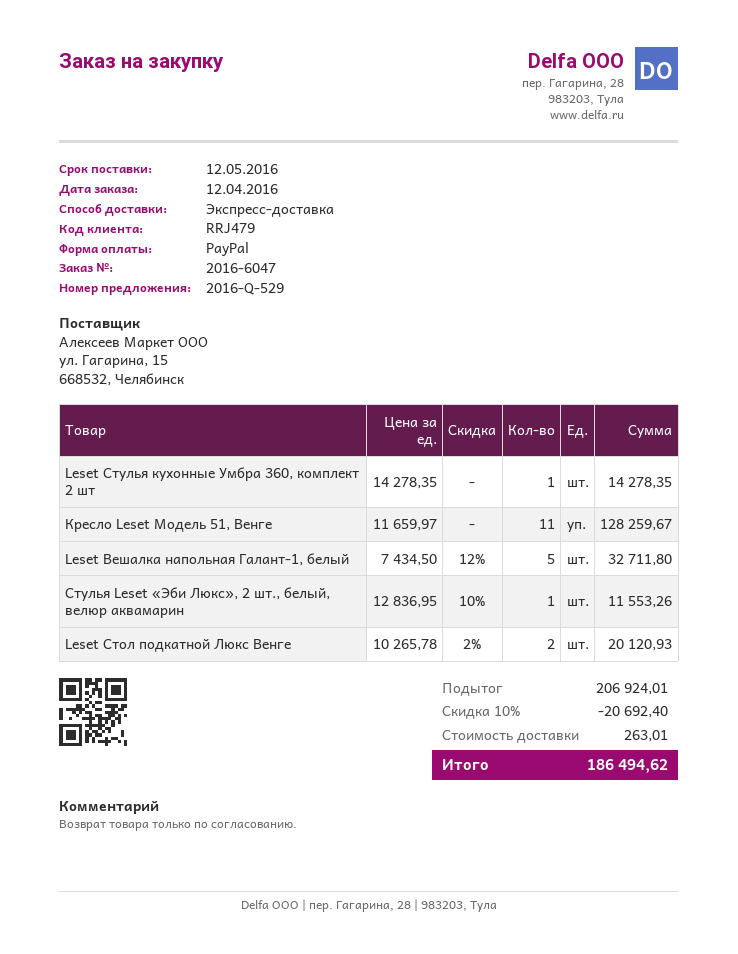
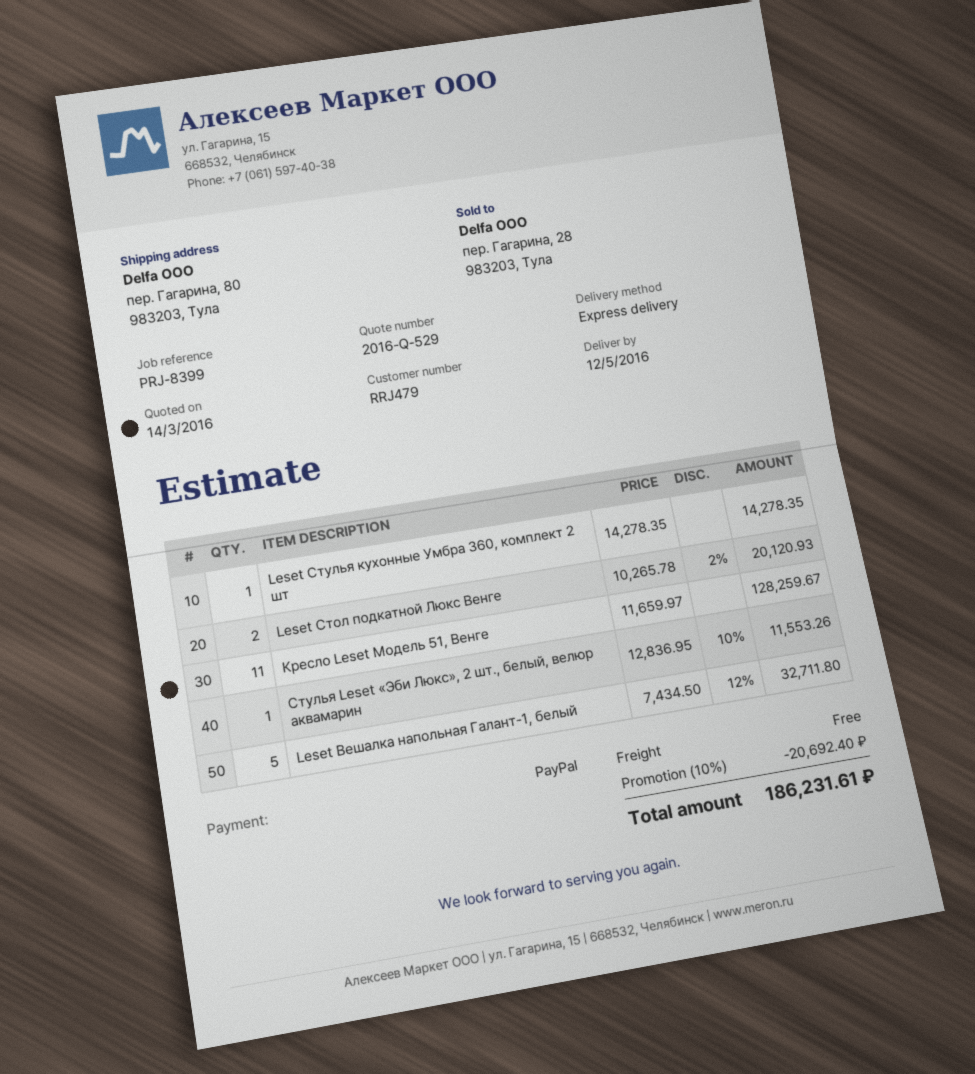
shipping: 263.01 -> 0.00
total: 186494.62 -> 186231.61

